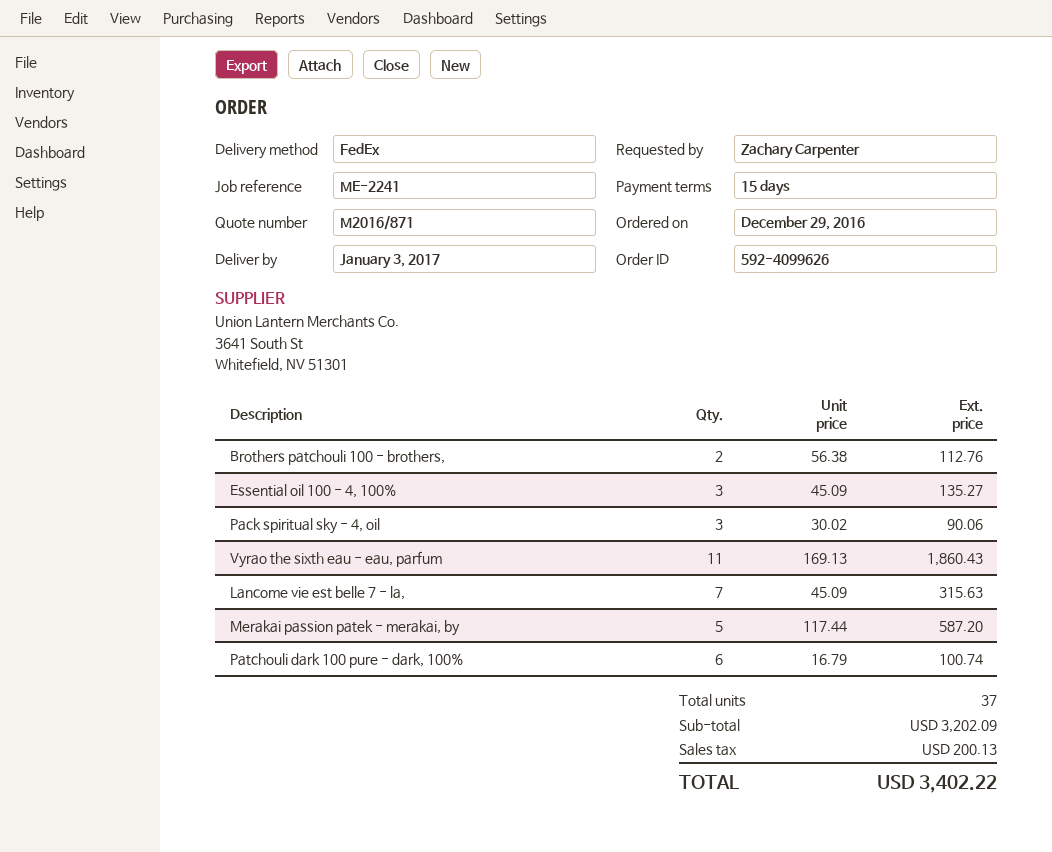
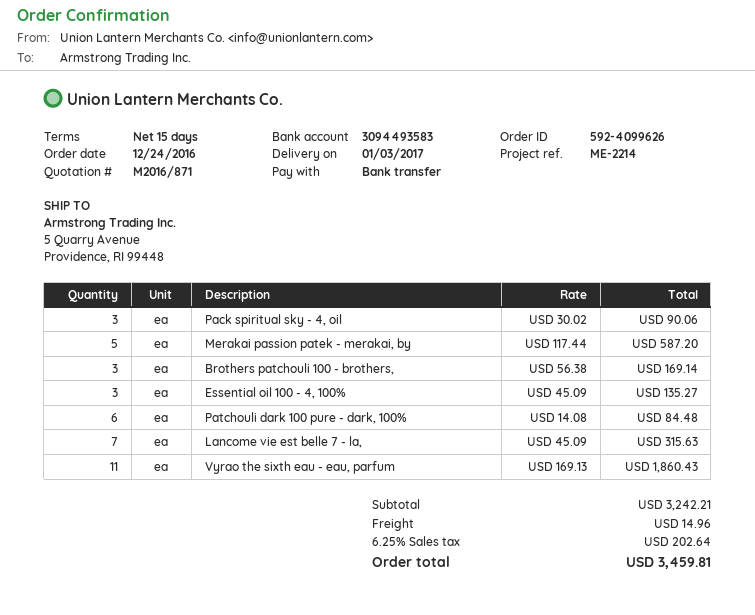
order date: 2016-12-29 -> 2016-12-24
reference: ME-2241 -> ME-2214
Brothers patchouli 100 - brothers,: 2 x 56.38 = 112.76 -> 3 x 56.38 = 169.14
Patchouli dark 100 pure - dark, 100%: 6 x 16.79 = 100.74 -> 6 x 14.08 = 84.48
subtotal: 3202.09 -> 3242.21
shipping: none -> 14.96
tax: 200.13 -> 202.64
total: 3402.22 -> 3459.81

